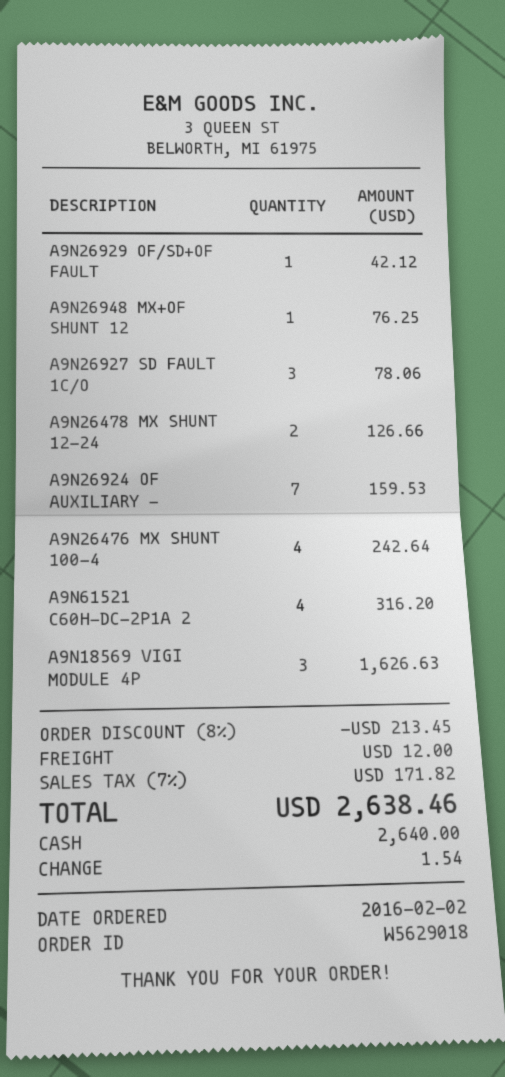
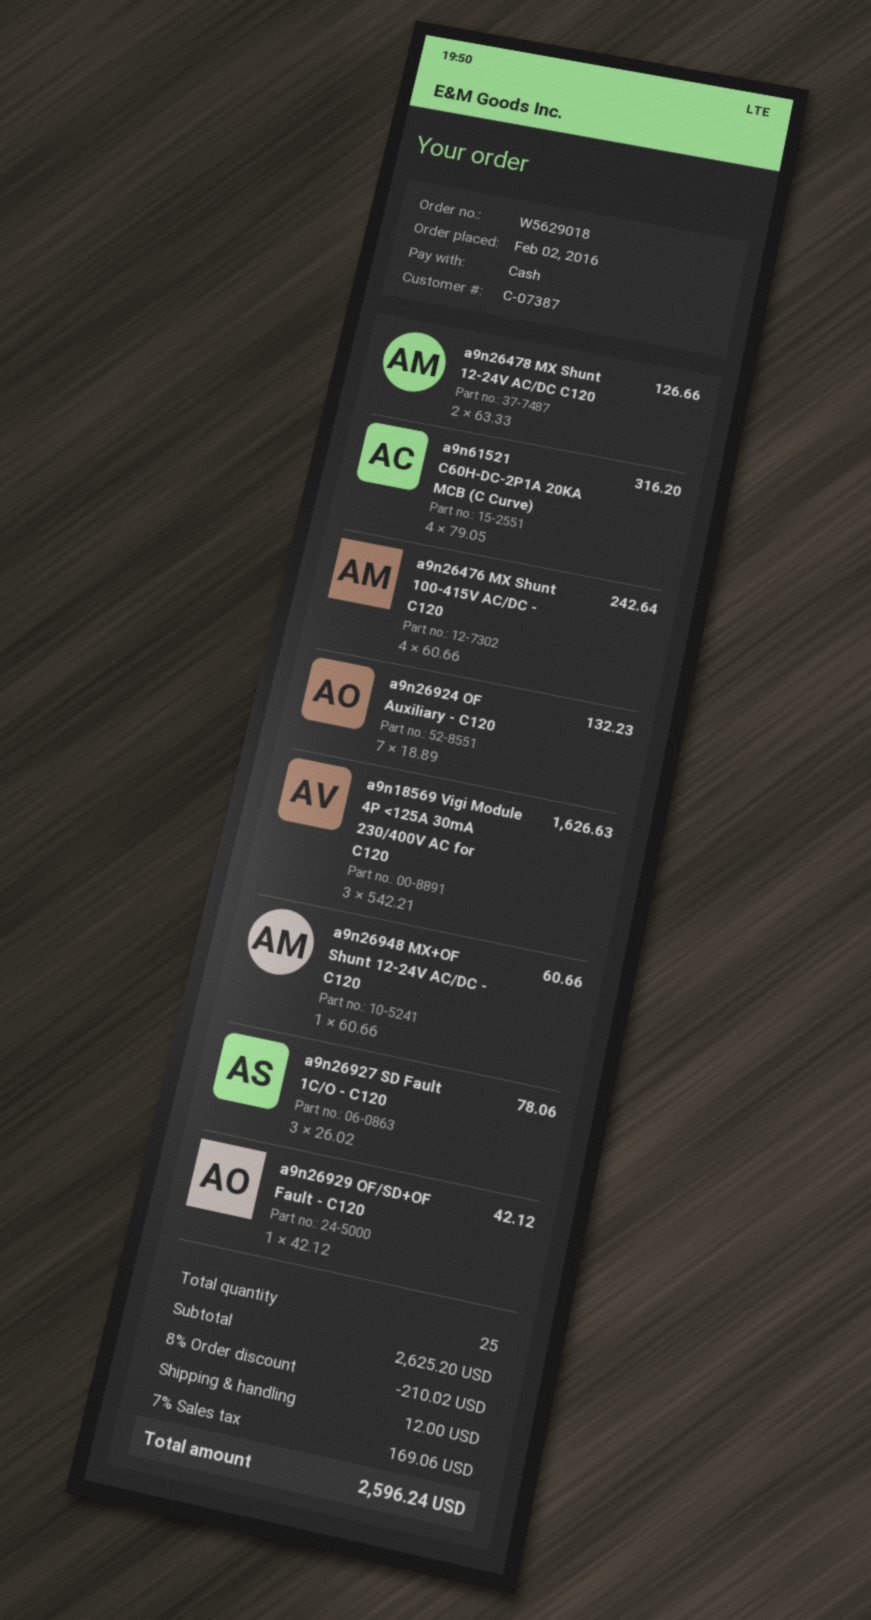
A9N26948 MX+OF SHUNT 12: 1 for 76.25 -> 1 for 60.66
A9N26924 OF AUXILIARY -: 7 for 159.53 -> 7 for 132.23
discount: 8% = 213.45 -> 8% = 210.02
tax: 7% = 171.82 -> 7% = 169.06
total: 2638.46 -> 2596.24

